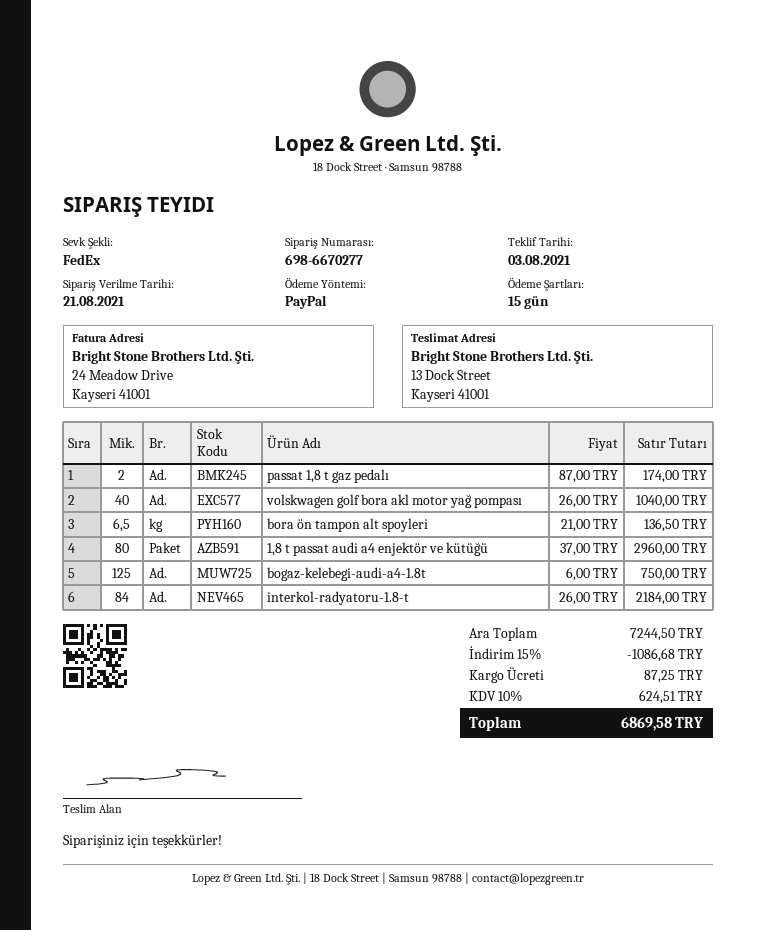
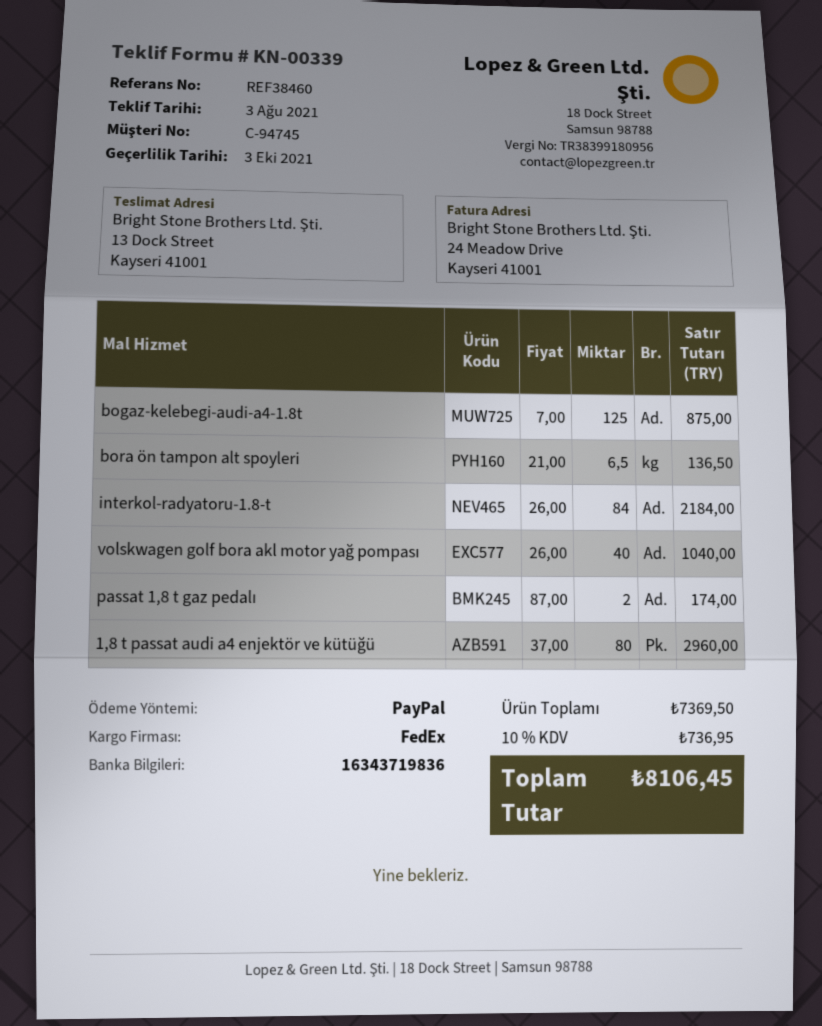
bogaz-kelebegi-audi-a4-1.8t: 125 x 6.00 = 750.00 -> 125 x 7.00 = 875.00
subtotal: 7244.50 -> 7369.50
discount: 15% = 1086.68 -> none
shipping: 87.25 -> none
tax: 10% = 624.51 -> 10% = 736.95
total: 6869.58 -> 8106.45

